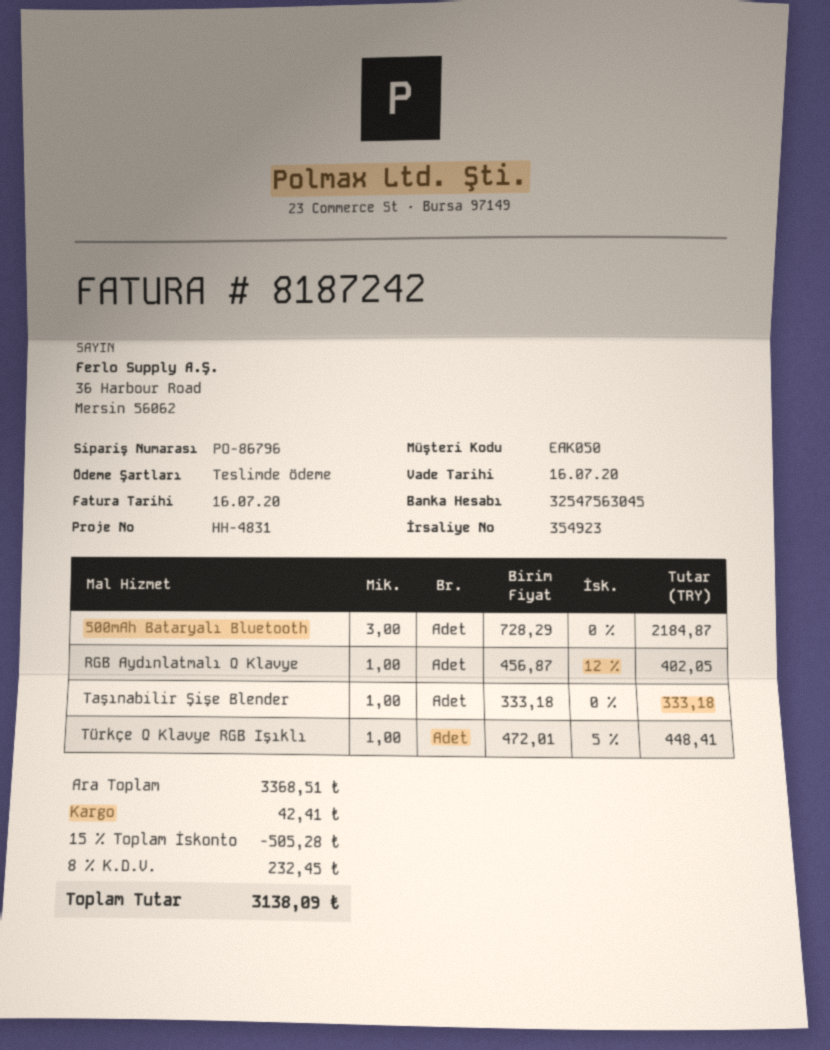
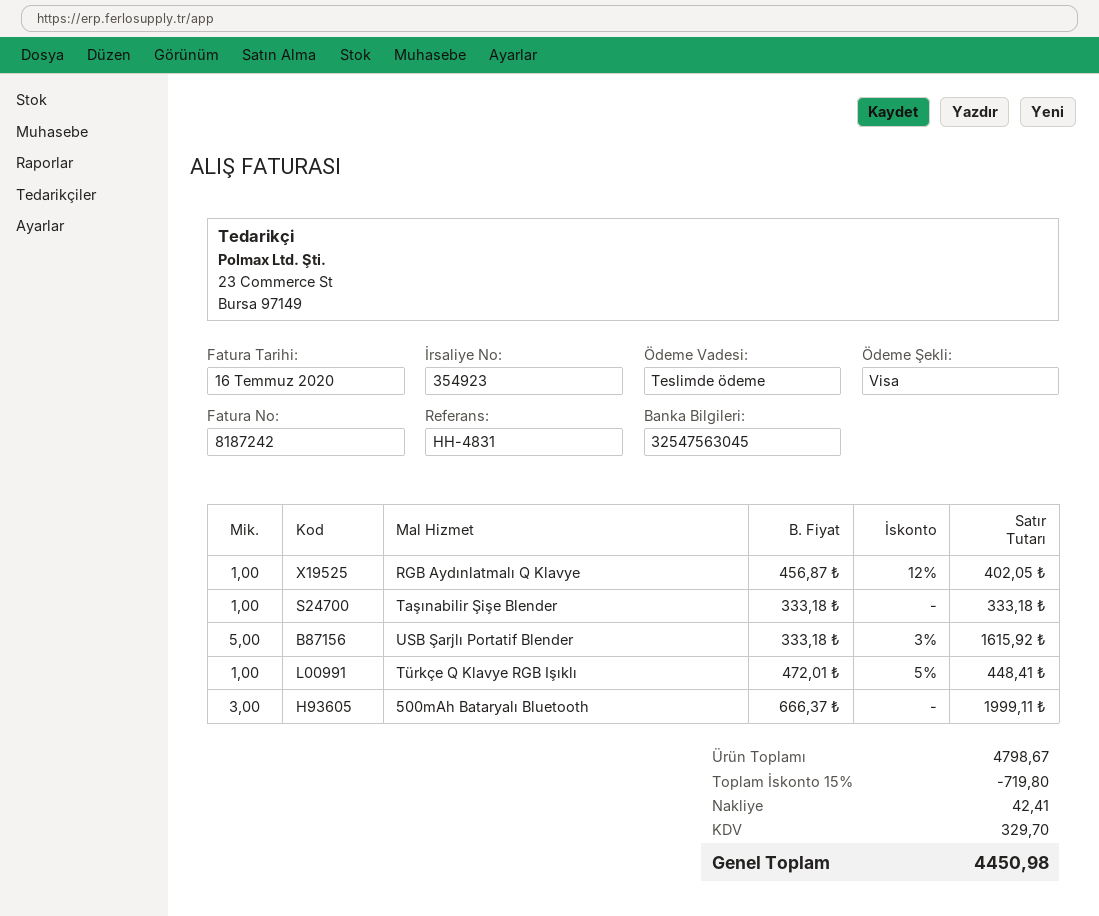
500mAh Bataryalı Bluetooth: 3 x 728.29 = 2184.87 -> 3 x 666.37 = 1999.11
USB Şarjlı Portatif Blender: none -> 5 x 333.18 - 3% = 1615.92
subtotal: 3368.51 -> 4798.67
discount: 15% = 505.28 -> 15% = 719.80
tax: 232.45 -> 329.70
total: 3138.09 -> 4450.98

